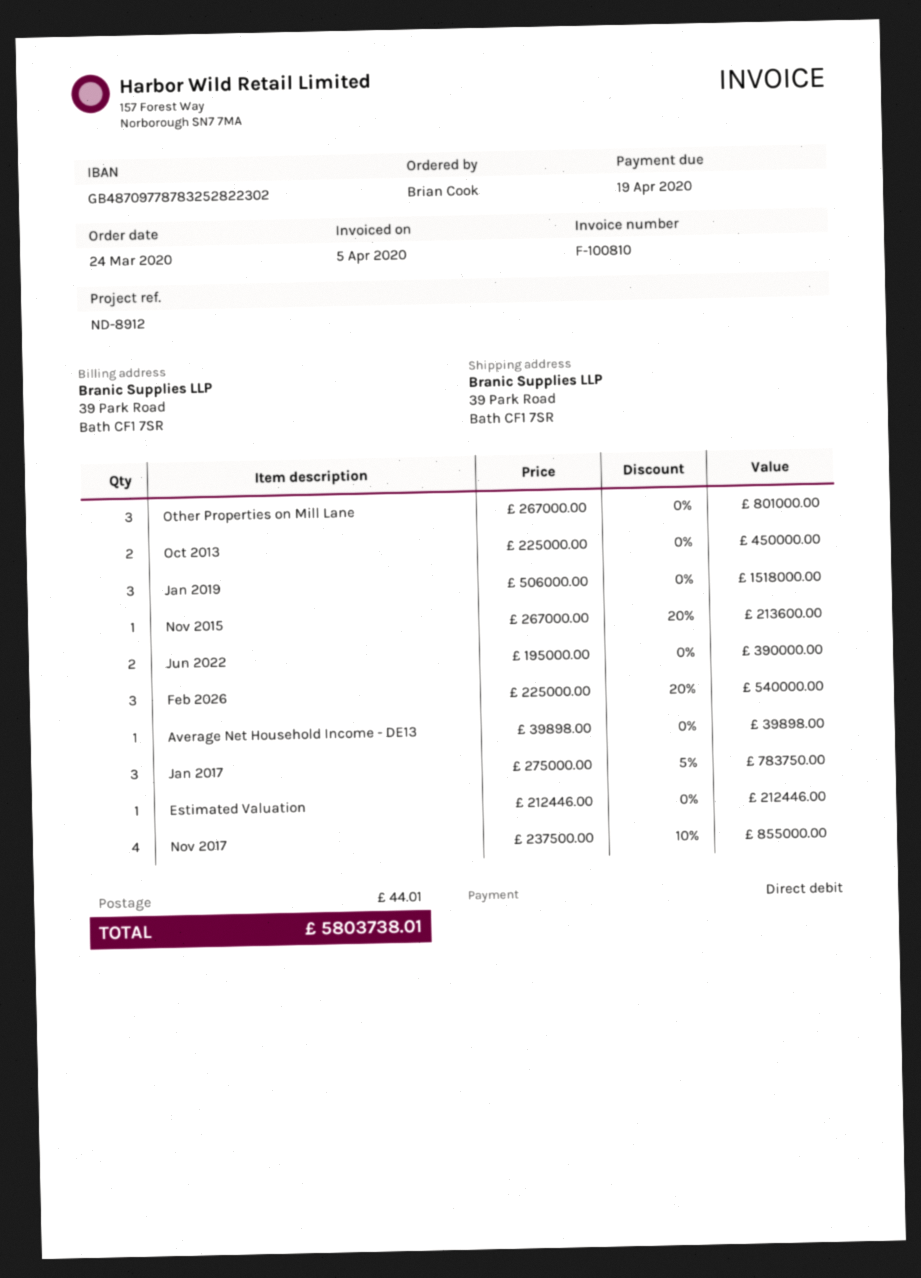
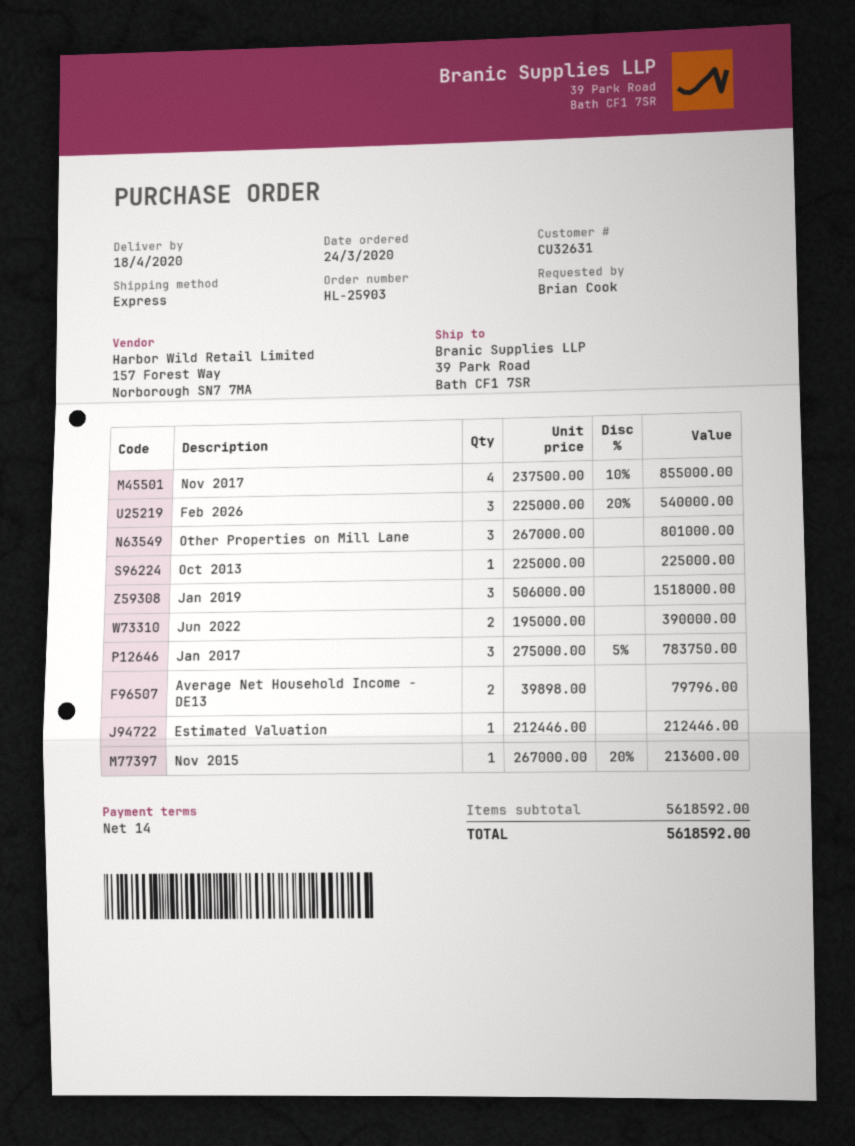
Oct 2013: 2 x 225000.00 = 450000.00 -> 1 x 225000.00 = 225000.00
Average Net Household Income - DE13: 1 x 39898.00 = 39898.00 -> 2 x 39898.00 = 79796.00
shipping: 44.01 -> none
total: 5803738.01 -> 5618592.00

